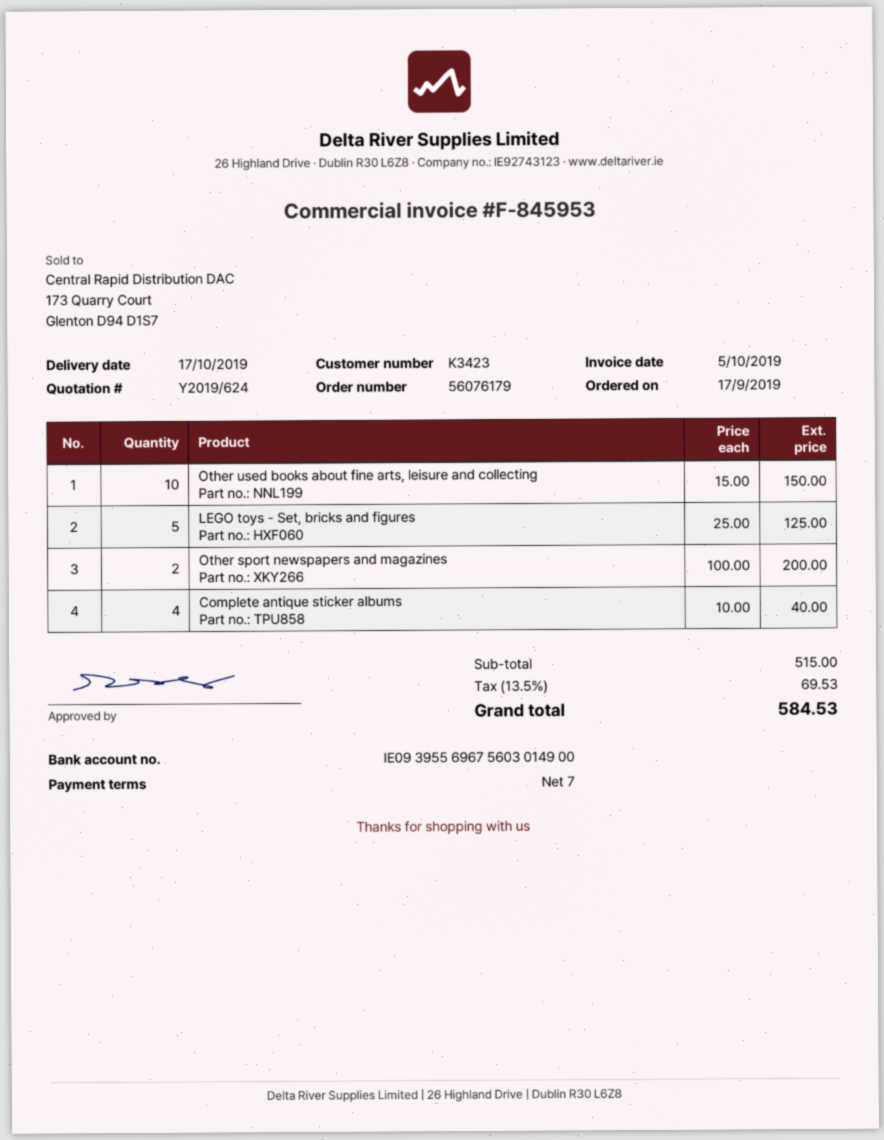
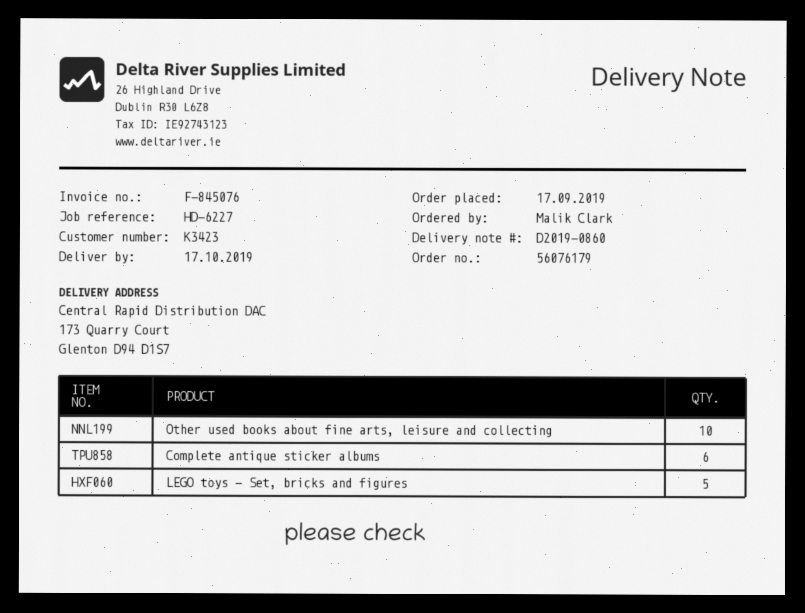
invoice number: F-845953 -> F-845076
Other sport newspapers and magazines: 2 -> none
Complete antique sticker albums: 4 -> 6

